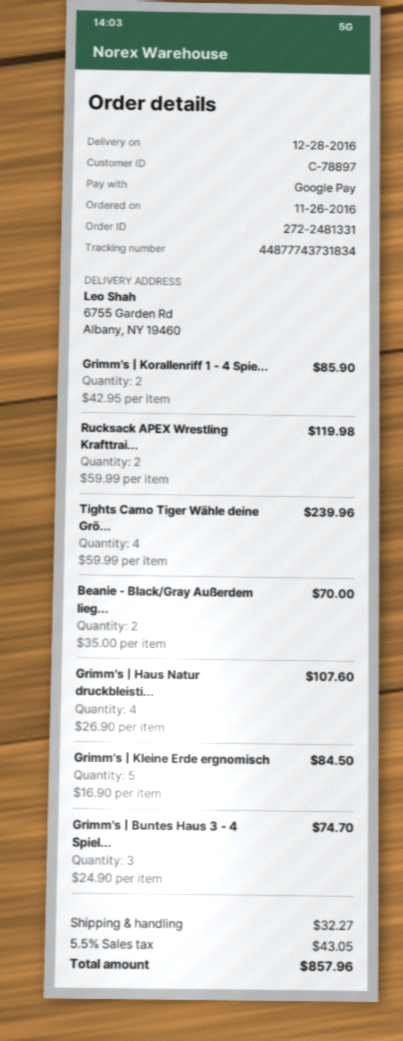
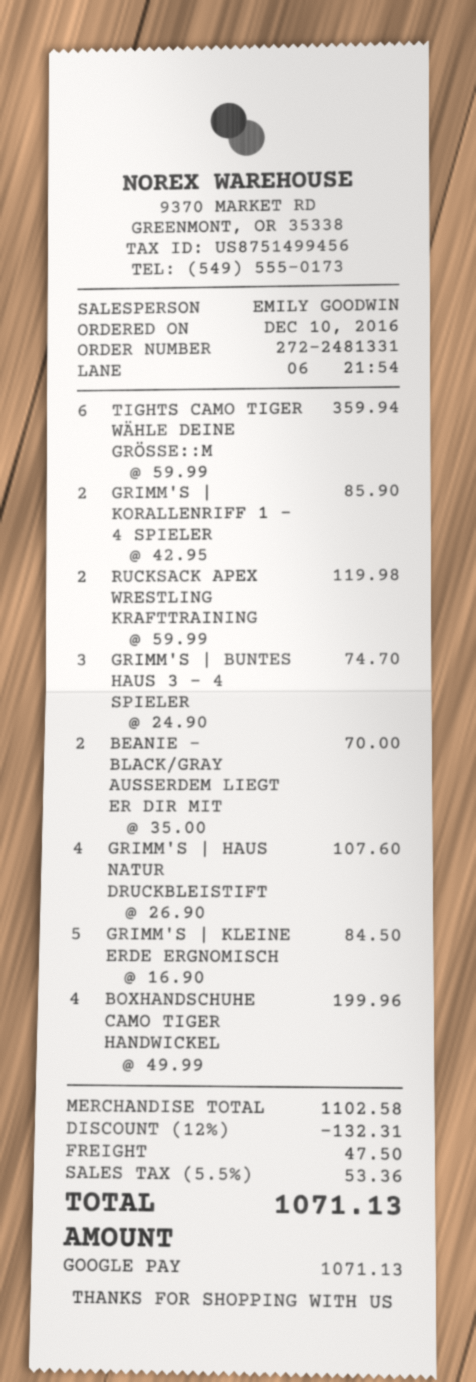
order date: 2016-11-26 -> 2016-12-10
Tights Camo Tiger Wähle deine Grö...: 4 x 59.99 = 239.96 -> 6 x 59.99 = 359.94
BOXHANDSCHUHE CAMO TIGER HANDWICKEL: none -> 4 x 49.99 = 199.96
discount: none -> 12% = 132.31
shipping: 32.27 -> 47.50
tax: 5.5% = 43.05 -> 5.5% = 53.36
total: 857.96 -> 1071.13

